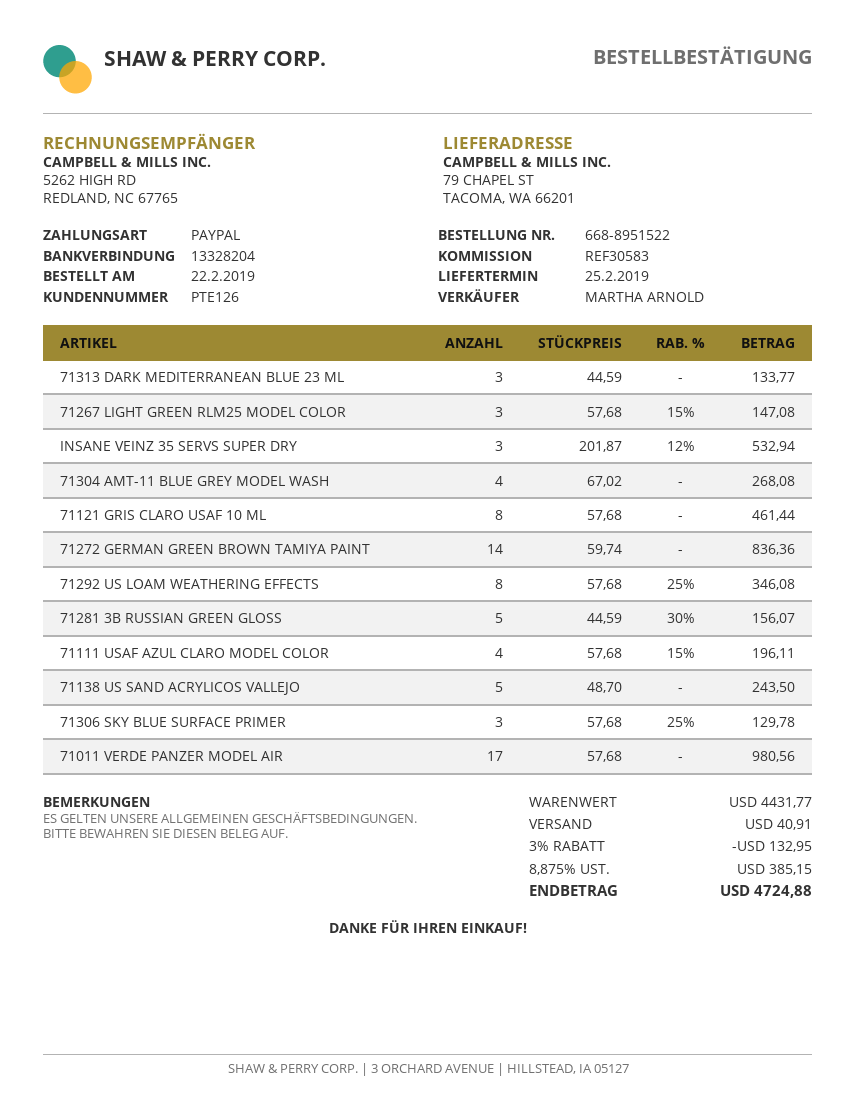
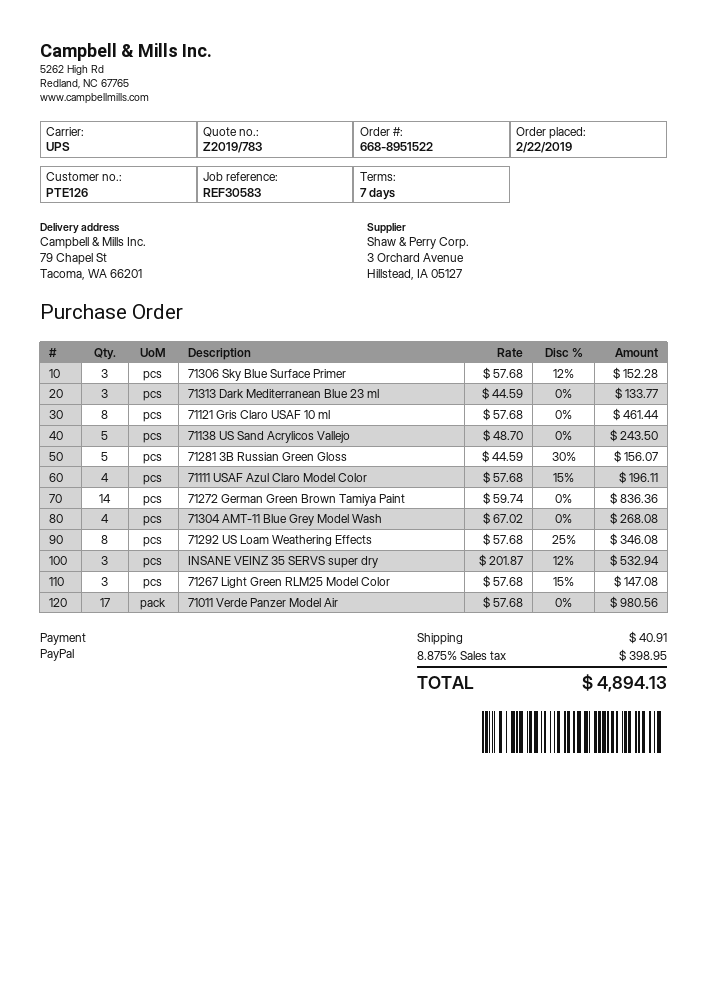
71306 SKY BLUE SURFACE PRIMER: 3 x 57.68 - 25% = 129.78 -> 3 x 57.68 - 12% = 152.28
discount: 3% = 132.95 -> none
tax: 8.875% = 385.15 -> 8.875% = 398.95
total: 4724.88 -> 4894.13

